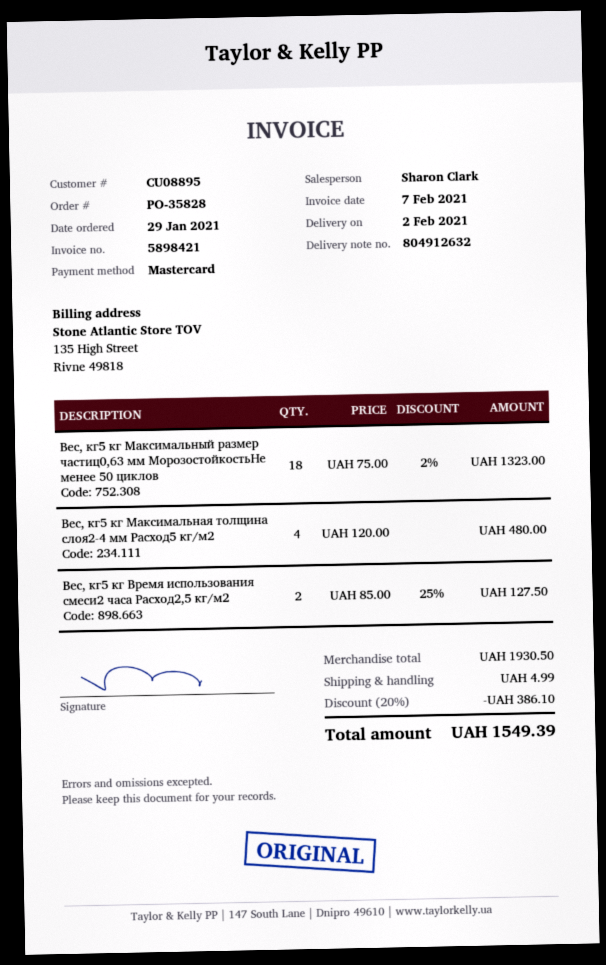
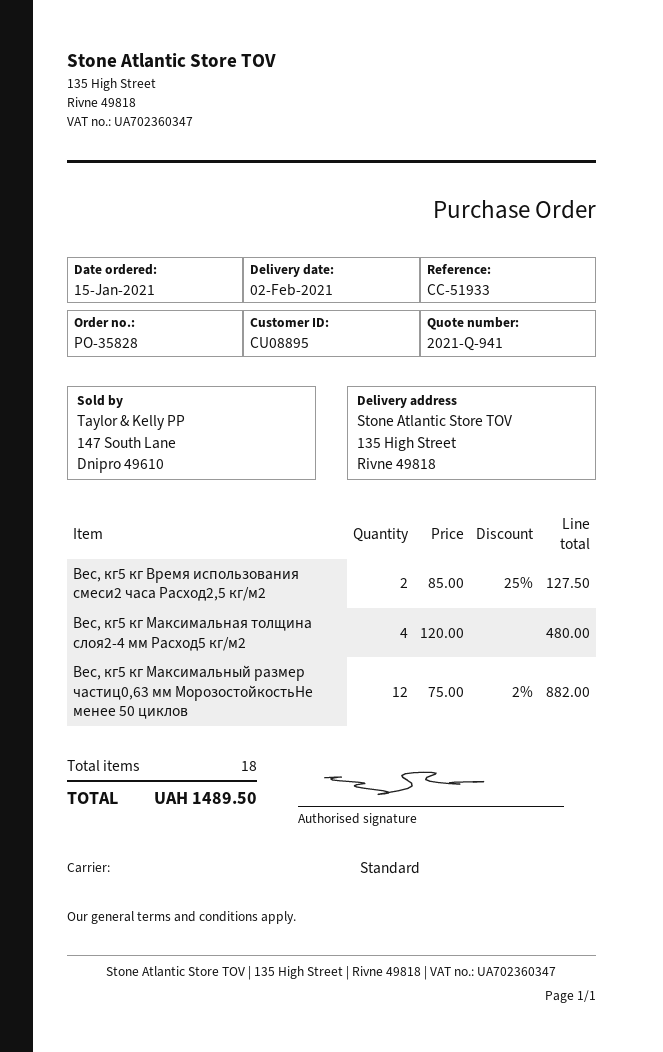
order date: 2021-01-29 -> 2021-01-15
Вес, кг5 кг Максимальный размер частиц0,63 мм МорозостойкостьНе менее 50 циклов: 18 x 75.00 - 2% = 1323.00 -> 12 x 75.00 - 2% = 882.00
discount: 20% = 386.10 -> none
shipping: 4.99 -> none
total: 1549.39 -> 1489.50

